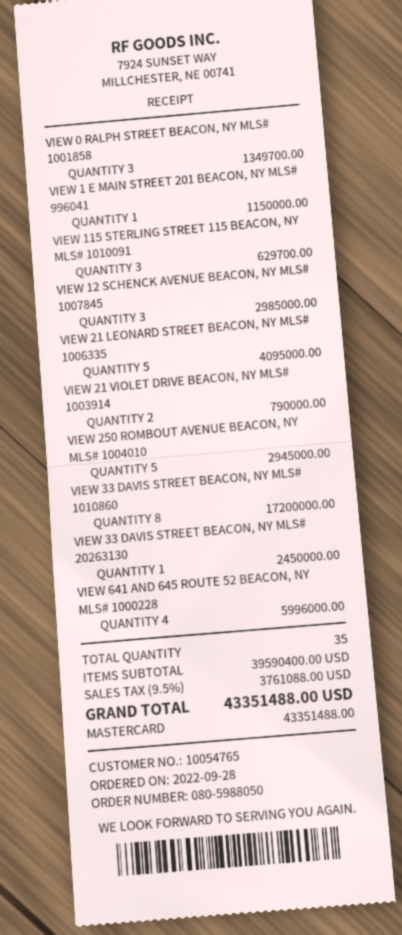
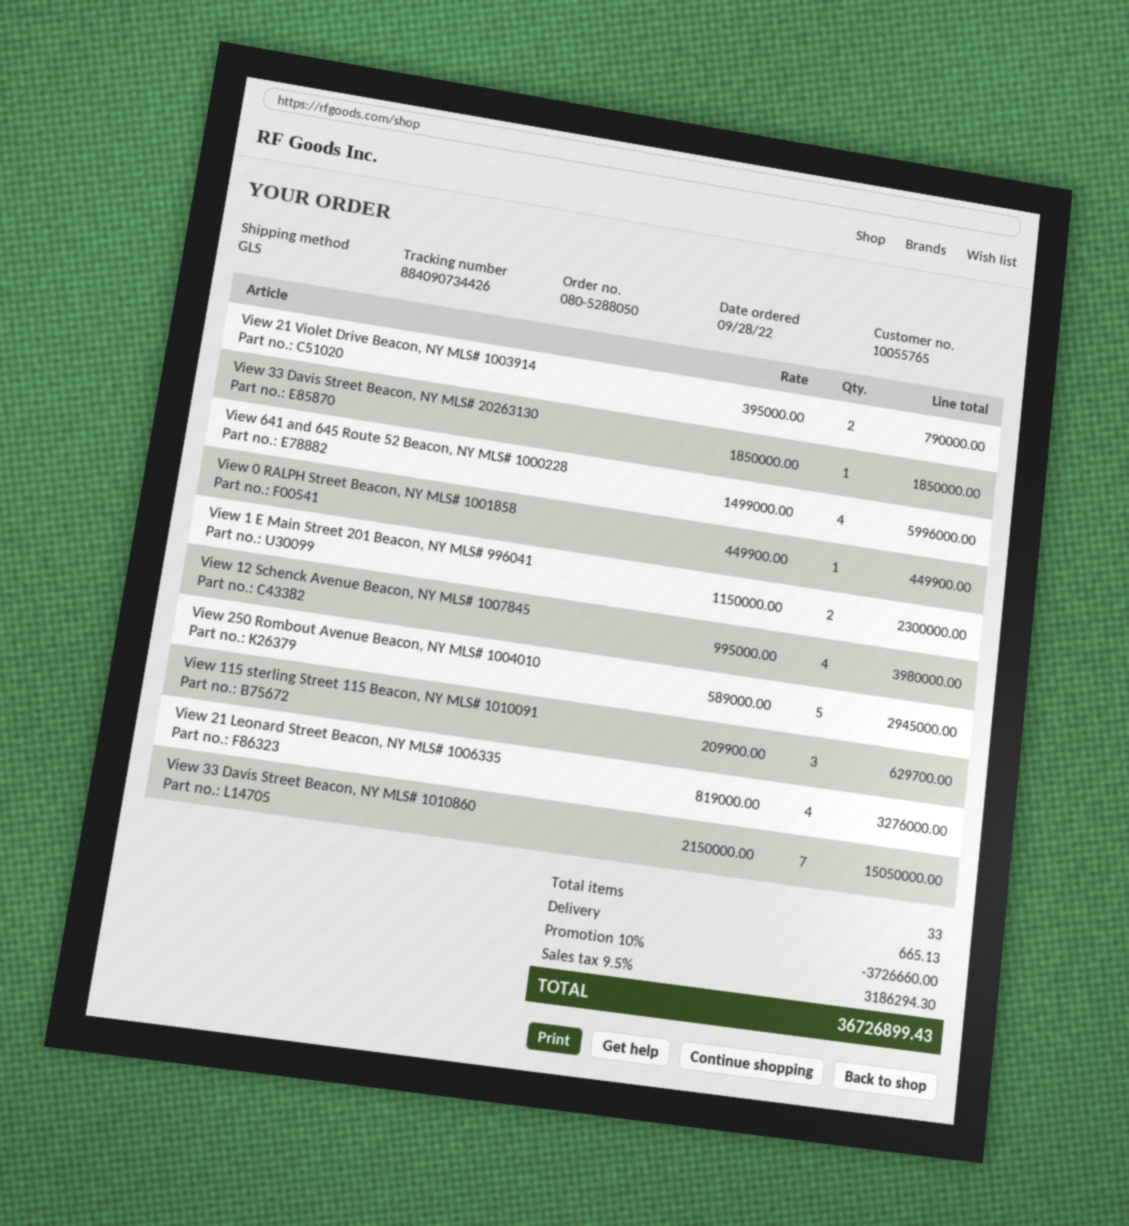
order number: 080-5988050 -> 080-5288050
customer number: 10054765 -> 10055765
VIEW 0 RALPH STREET BEACON, NY MLS# 1001858: 3 for 1349700.00 -> 1 for 449900.00
VIEW 1 E MAIN STREET 201 BEACON, NY MLS# 996041: 1 for 1150000.00 -> 2 for 2300000.00
VIEW 12 SCHENCK AVENUE BEACON, NY MLS# 1007845: 3 for 2985000.00 -> 4 for 3980000.00
VIEW 21 LEONARD STREET BEACON, NY MLS# 1006335: 5 for 4095000.00 -> 4 for 3276000.00
VIEW 33 DAVIS STREET BEACON, NY MLS# 1010860: 8 for 17200000.00 -> 7 for 15050000.00
VIEW 33 DAVIS STREET BEACON, NY MLS# 20263130: 1 for 2450000.00 -> 1 for 1850000.00
total quantity: 35 -> 33
discount: none -> 10% = 3726660.00
shipping: none -> 665.13
tax: 9.5% = 3761088.00 -> 9.5% = 3186294.30
total: 43351488.00 -> 36726899.43

